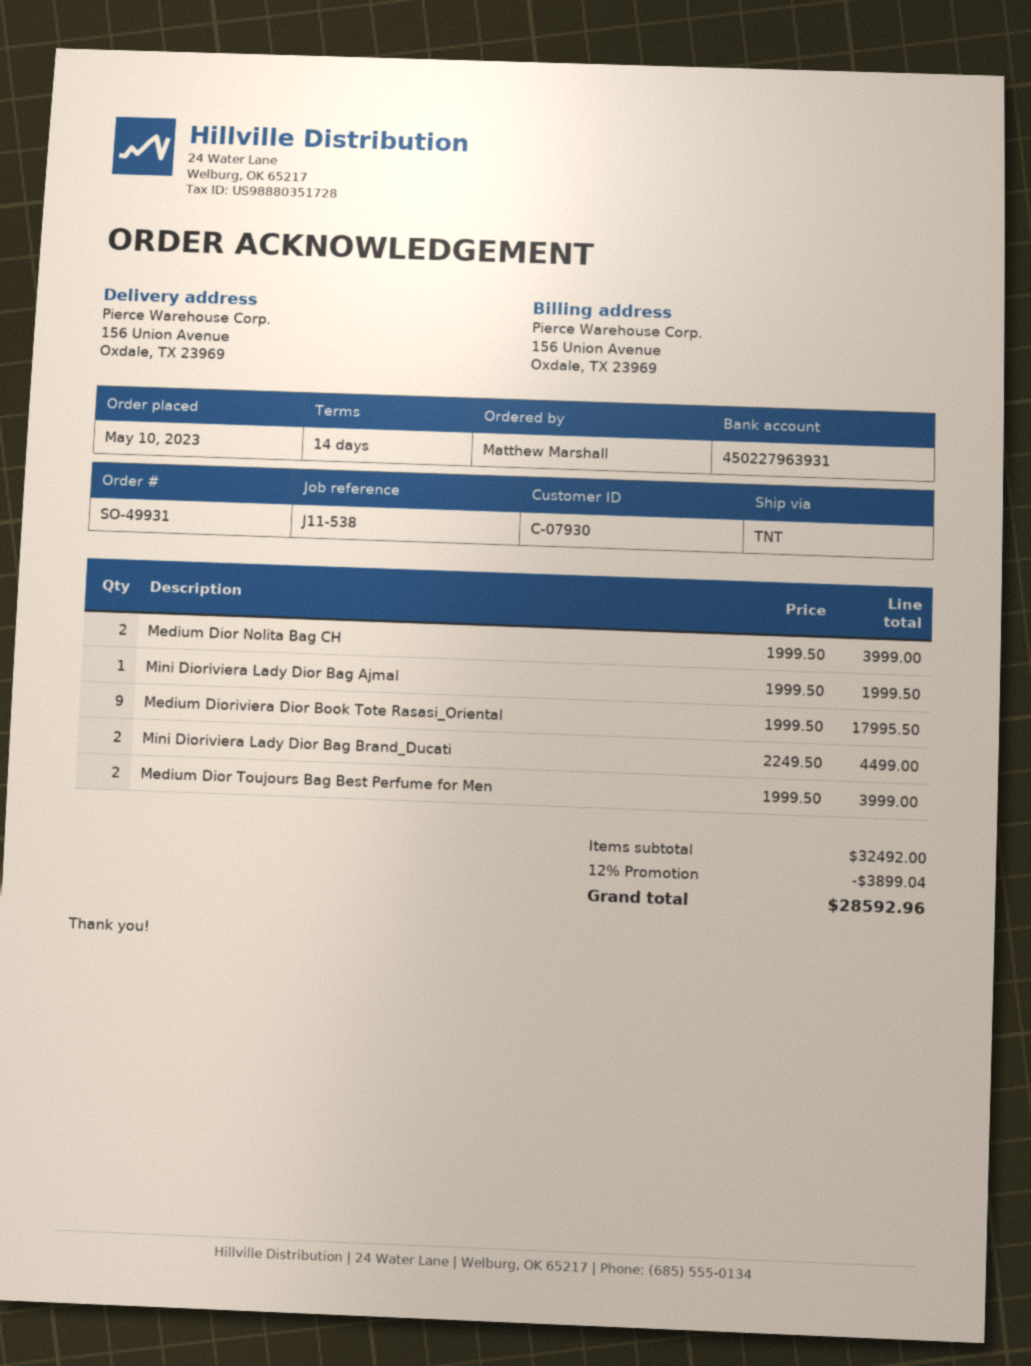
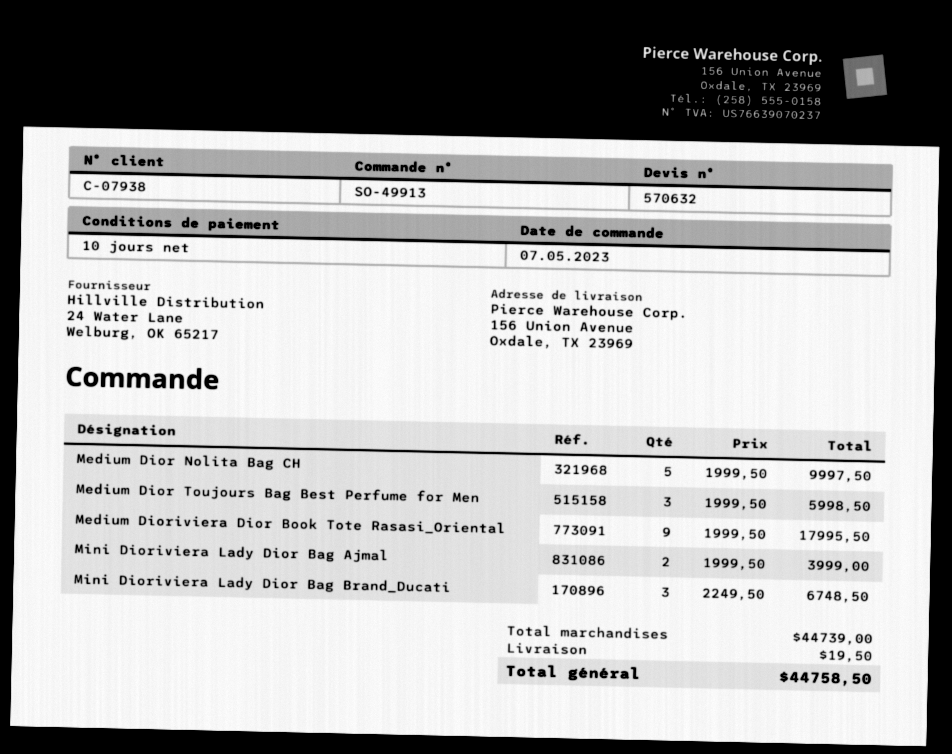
order number: SO-49931 -> SO-49913
order date: 2023-05-10 -> 2023-05-07
payment terms: 14 days -> 10 days
customer number: C-07930 -> C-07938
Medium Dior Nolita Bag CH: 2 x 1999.50 = 3999.00 -> 5 x 1999.50 = 9997.50
Mini Dioriviera Lady Dior Bag Ajmal: 1 x 1999.50 = 1999.50 -> 2 x 1999.50 = 3999.00
Mini Dioriviera Lady Dior Bag Brand_Ducati: 2 x 2249.50 = 4499.00 -> 3 x 2249.50 = 6748.50
Medium Dior Toujours Bag Best Perfume for Men: 2 x 1999.50 = 3999.00 -> 3 x 1999.50 = 5998.50
subtotal: 32492.00 -> 44739.00
discount: 12% = 3899.04 -> none
shipping: none -> 19.50
total: 28592.96 -> 44758.50

